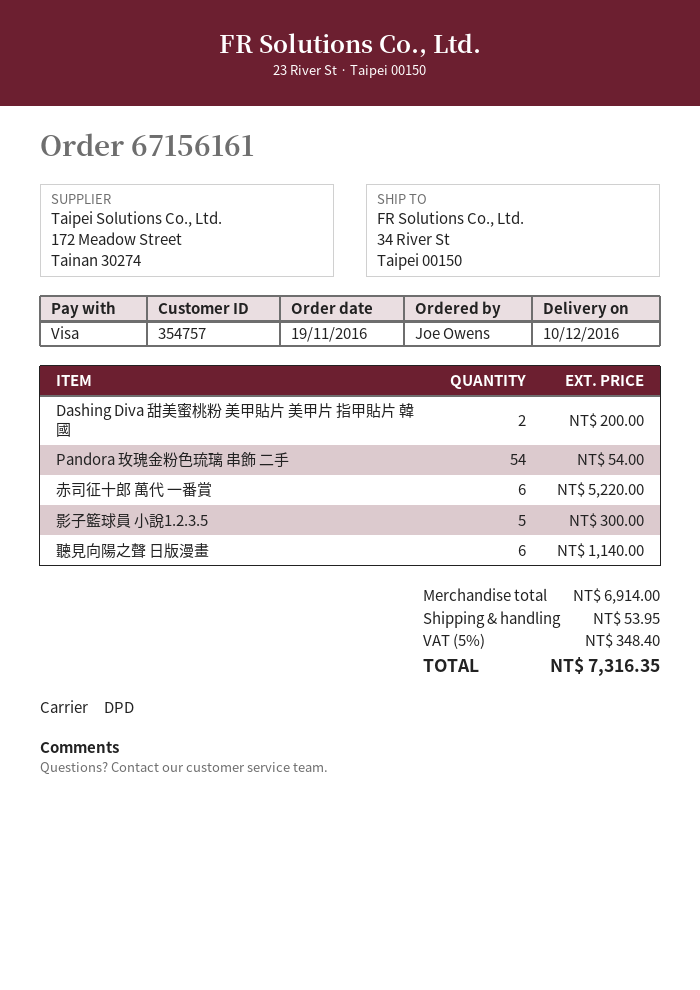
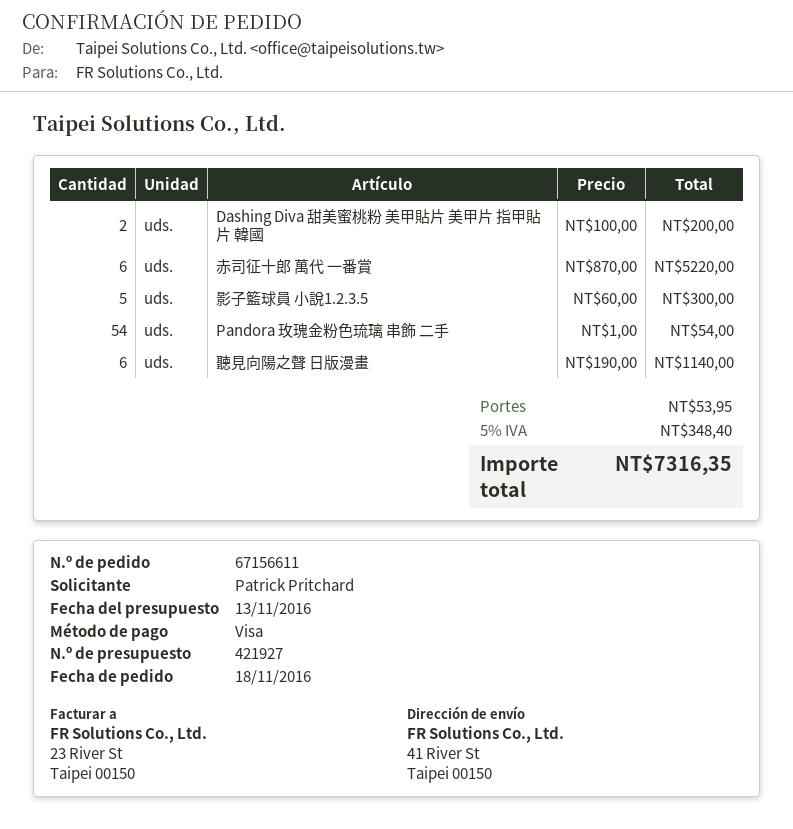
order number: 67156161 -> 67156611
order date: 2016-11-19 -> 2016-11-18
ordered by: Joe Owens -> Patrick Pritchard
ship to: 34 River St, Taipei 00150 -> 41 River St, Taipei 00150

